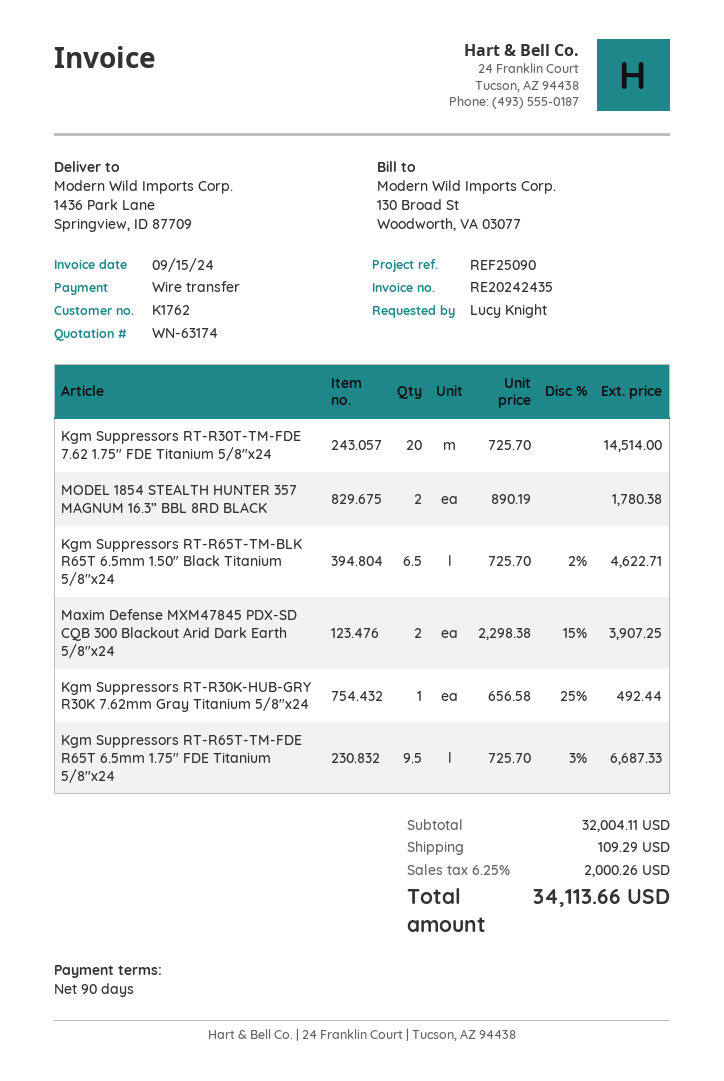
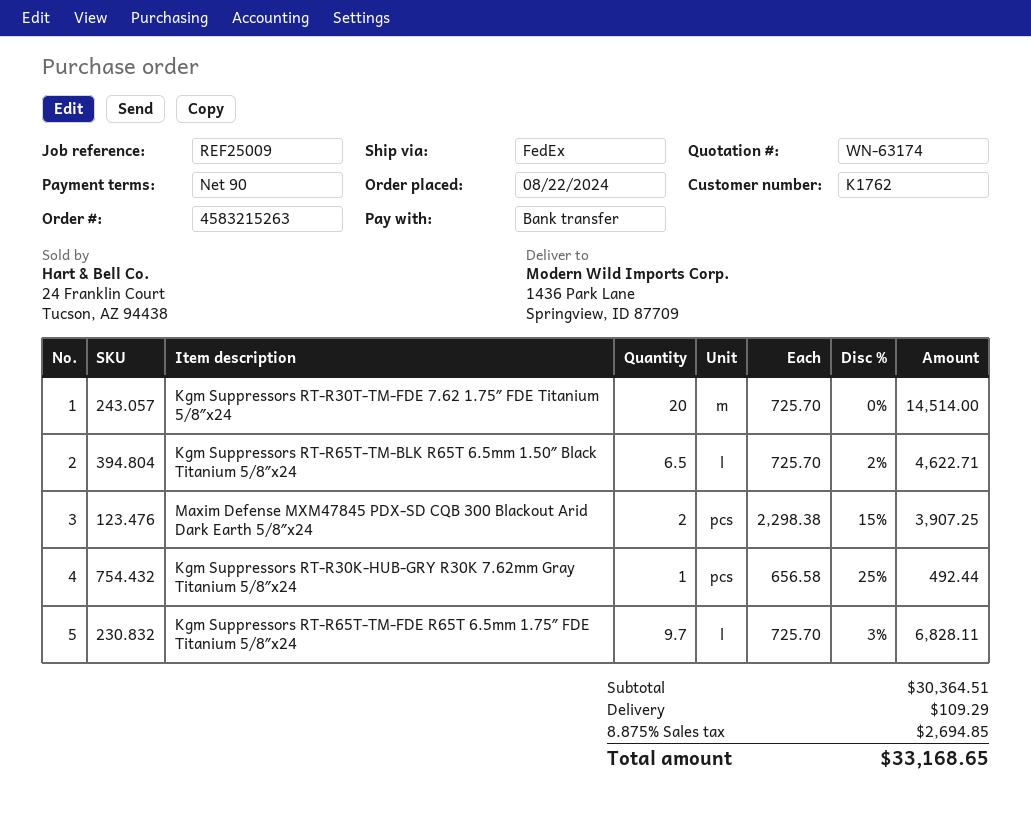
reference: REF25090 -> REF25009
MODEL 1854 STEALTH HUNTER 357 MAGNUM 16.3” BBL 8RD BLACK: 2 x 890.19 = 1780.38 -> none
Kgm Suppressors RT-R65T-TM-FDE R65T 6.5mm 1.75″ FDE Titanium 5/8″x24: 9.5 x 725.70 - 3% = 6687.33 -> 9.7 x 725.70 - 3% = 6828.11
subtotal: 32004.11 -> 30364.51
tax: 6.25% = 2000.26 -> 8.875% = 2694.85
total: 34113.66 -> 33168.65

